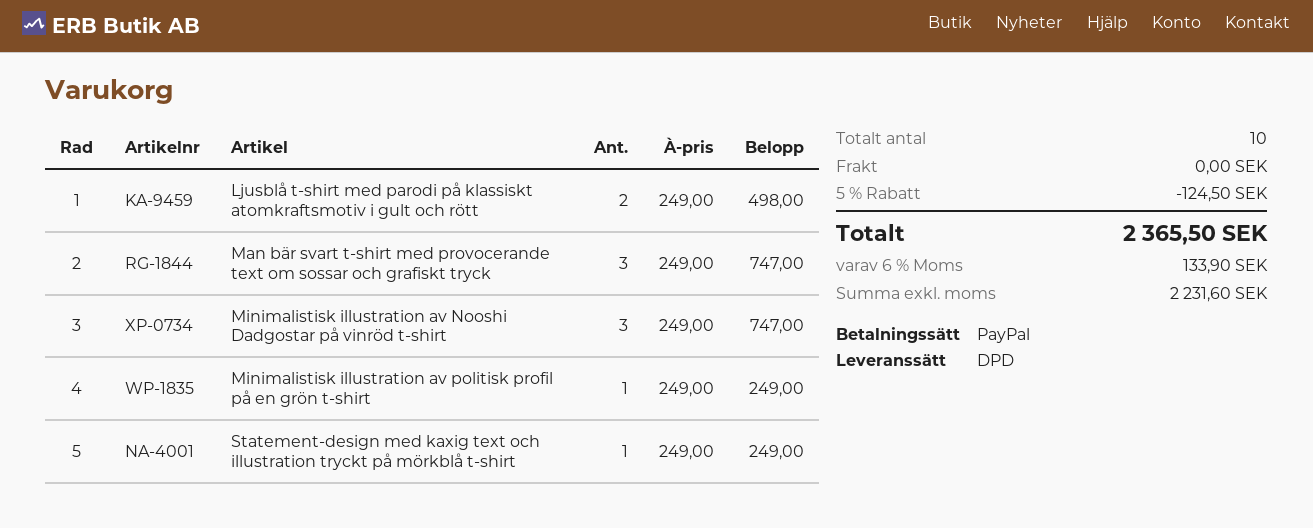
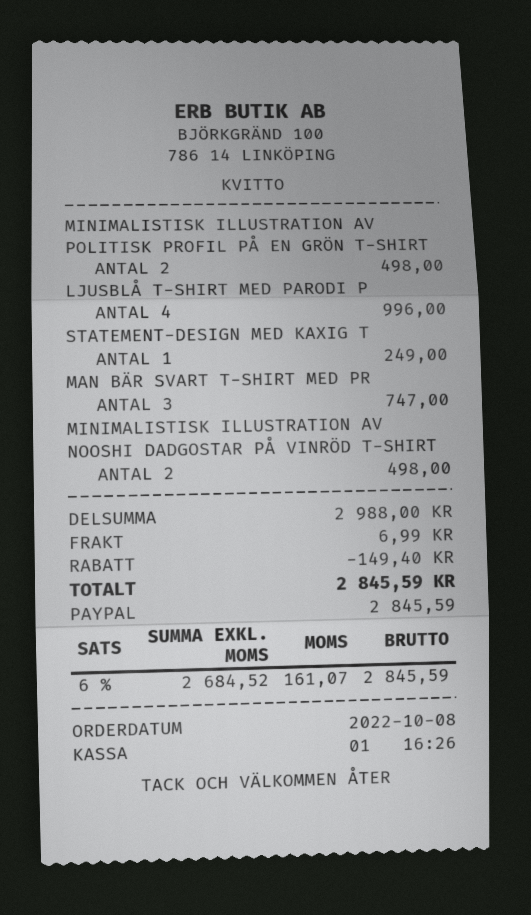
Ljusblå t-shirt med parodi på klassiskt atomkraftsmotiv i gult och rött: 2 for 498.00 -> 4 for 996.00
Minimalistisk illustration av Nooshi Dadgostar på vinröd t-shirt: 3 for 747.00 -> 2 for 498.00
Minimalistisk illustration av politisk profil på en grön t-shirt: 1 for 249.00 -> 2 for 498.00
discount: 124.50 -> 149.40
shipping: 0.00 -> 6.99
net: 2231.60 -> 2684.52
tax: 6% = 133.90 -> 6% = 161.07
total: 2365.50 -> 2845.59

